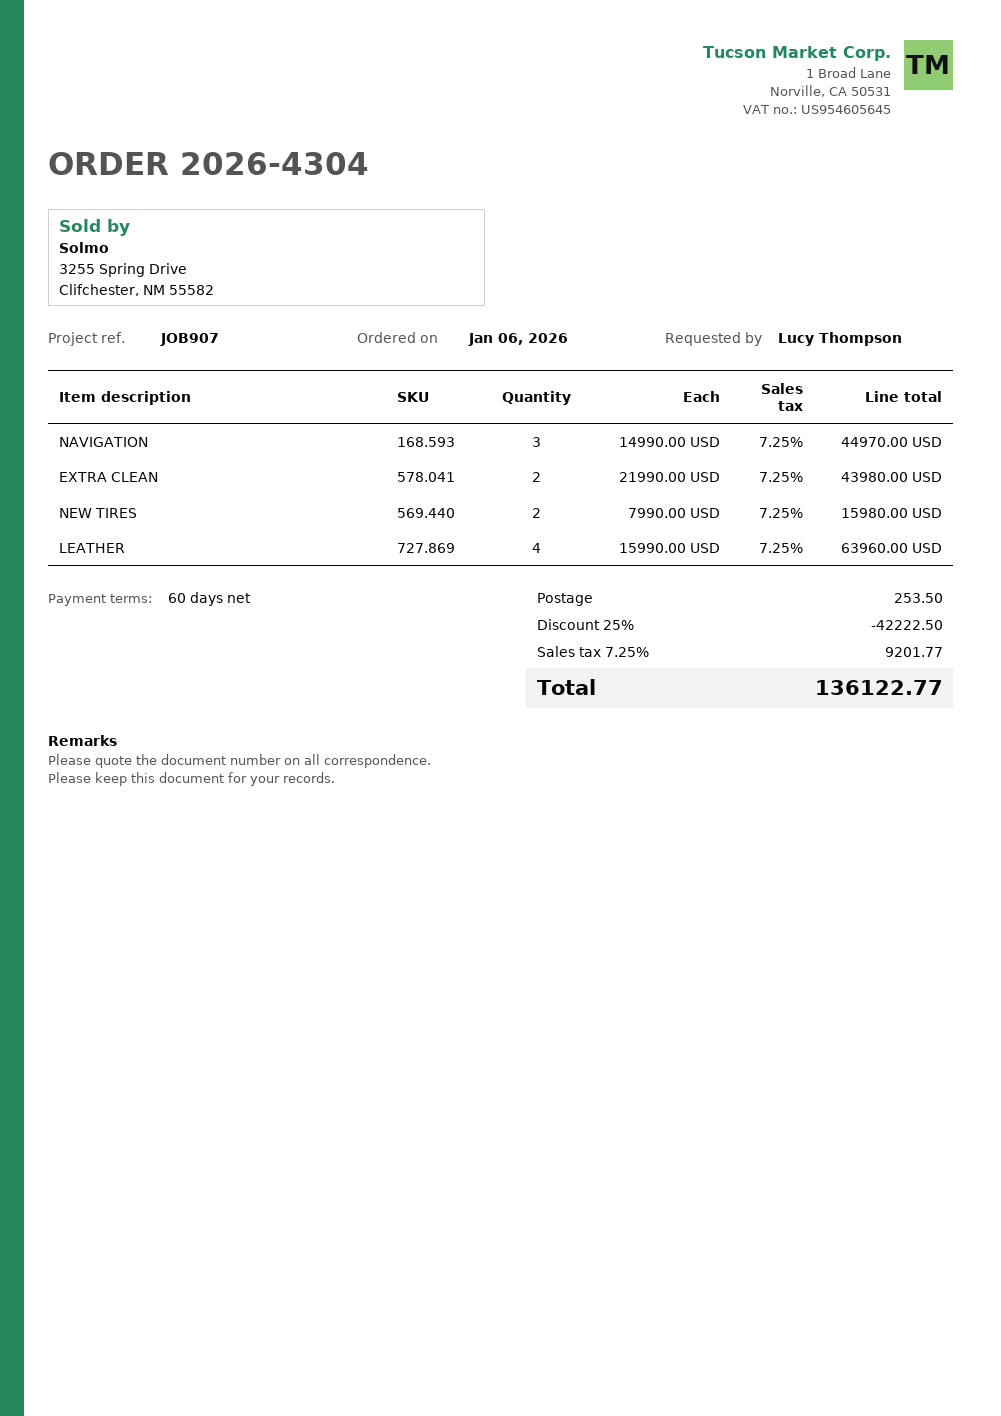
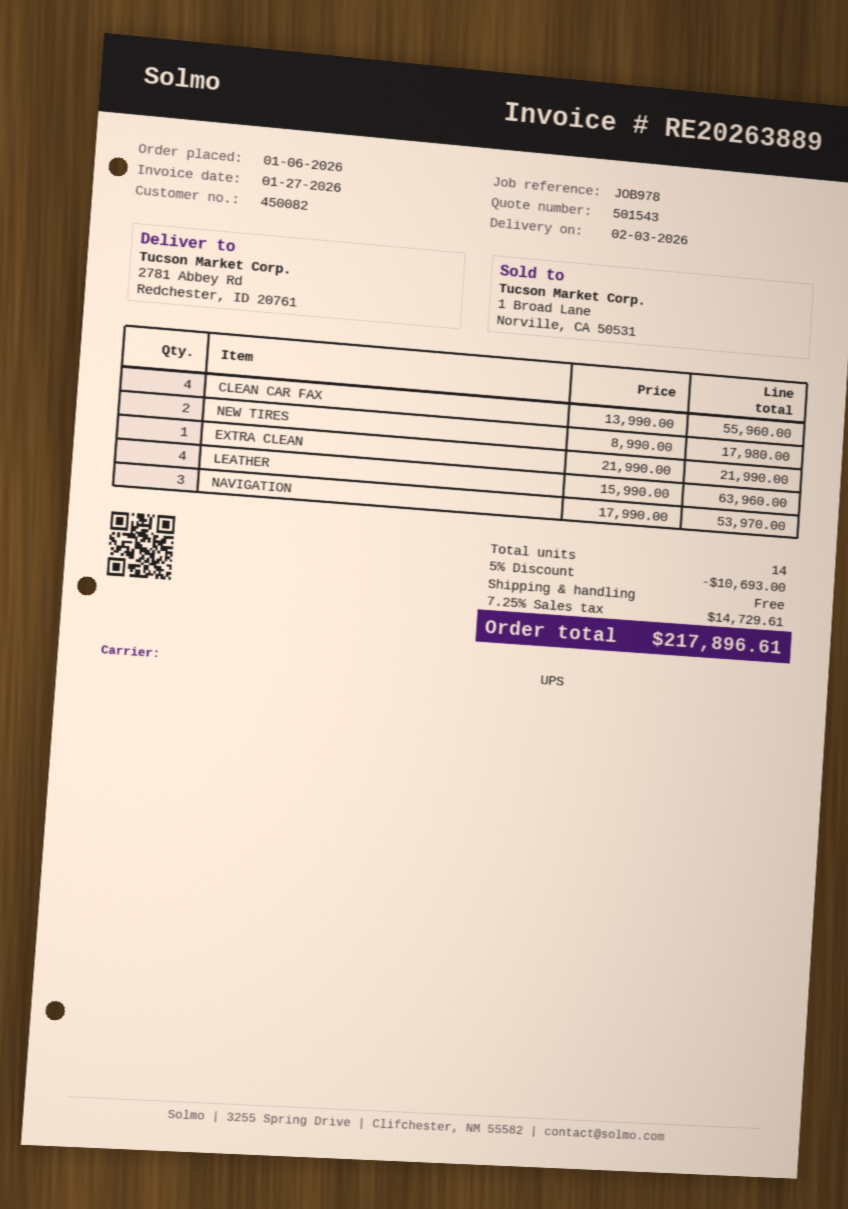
reference: JOB907 -> JOB978
NAVIGATION: 3 x 14990.00 = 44970.00 -> 3 x 17990.00 = 53970.00
EXTRA CLEAN: 2 x 21990.00 = 43980.00 -> 1 x 21990.00 = 21990.00
NEW TIRES: 2 x 7990.00 = 15980.00 -> 2 x 8990.00 = 17980.00
CLEAN CAR FAX: none -> 4 x 13990.00 = 55960.00
discount: 25% = 42222.50 -> 5% = 10693.00
shipping: 253.50 -> 0.00
tax: 7.25% = 9201.77 -> 7.25% = 14729.61
total: 136122.77 -> 217896.61

